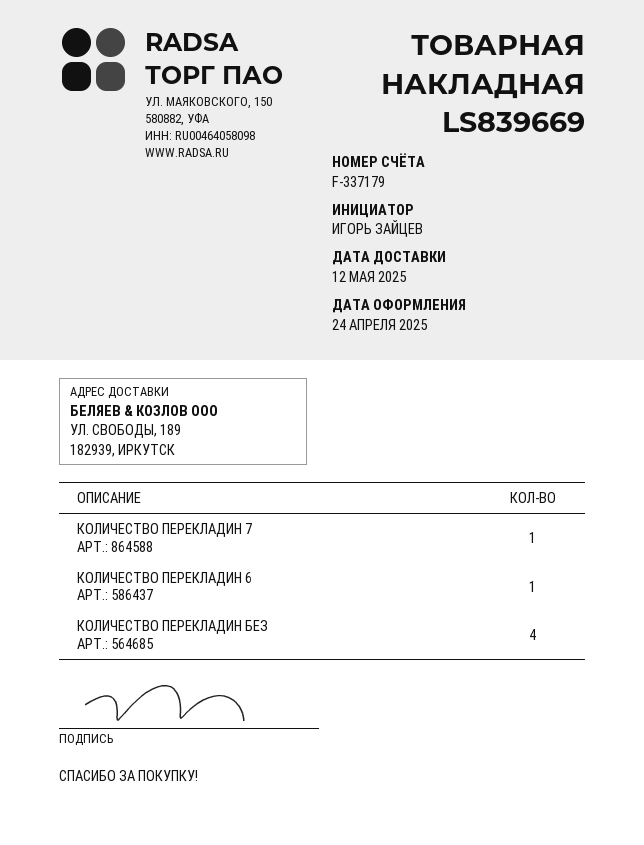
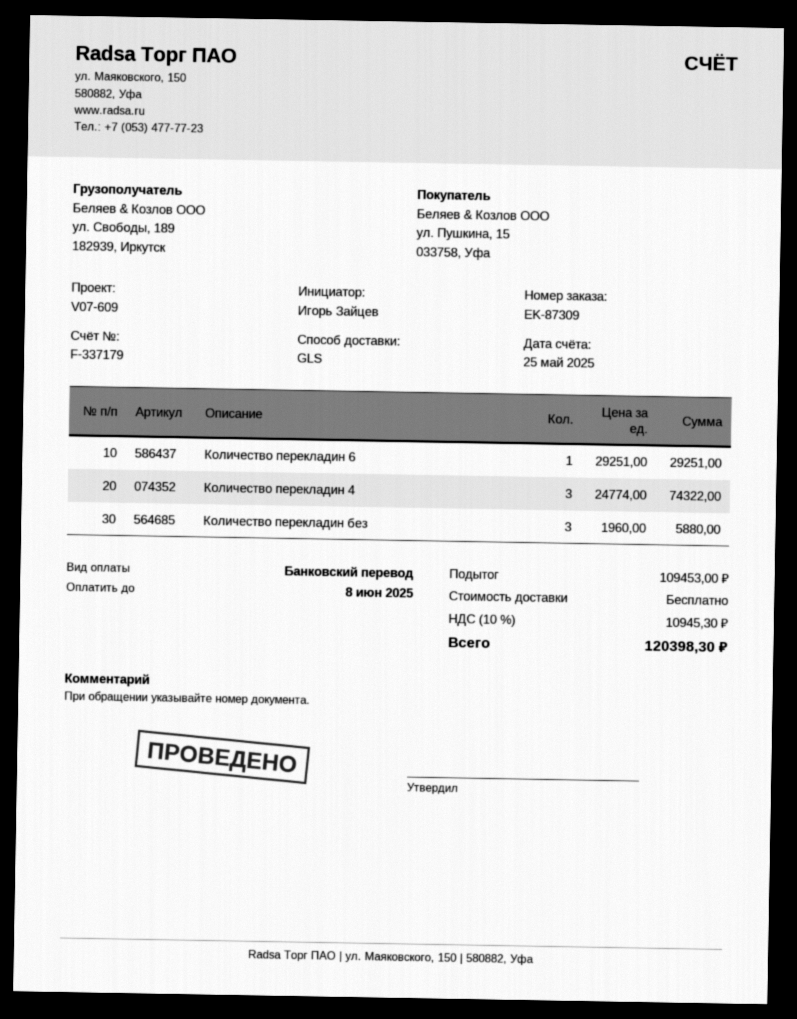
КОЛИЧЕСТВО ПЕРЕКЛАДИН 7: 1 -> none
КОЛИЧЕСТВО ПЕРЕКЛАДИН БЕЗ: 4 -> 3
Количество перекладин 4: none -> 3

